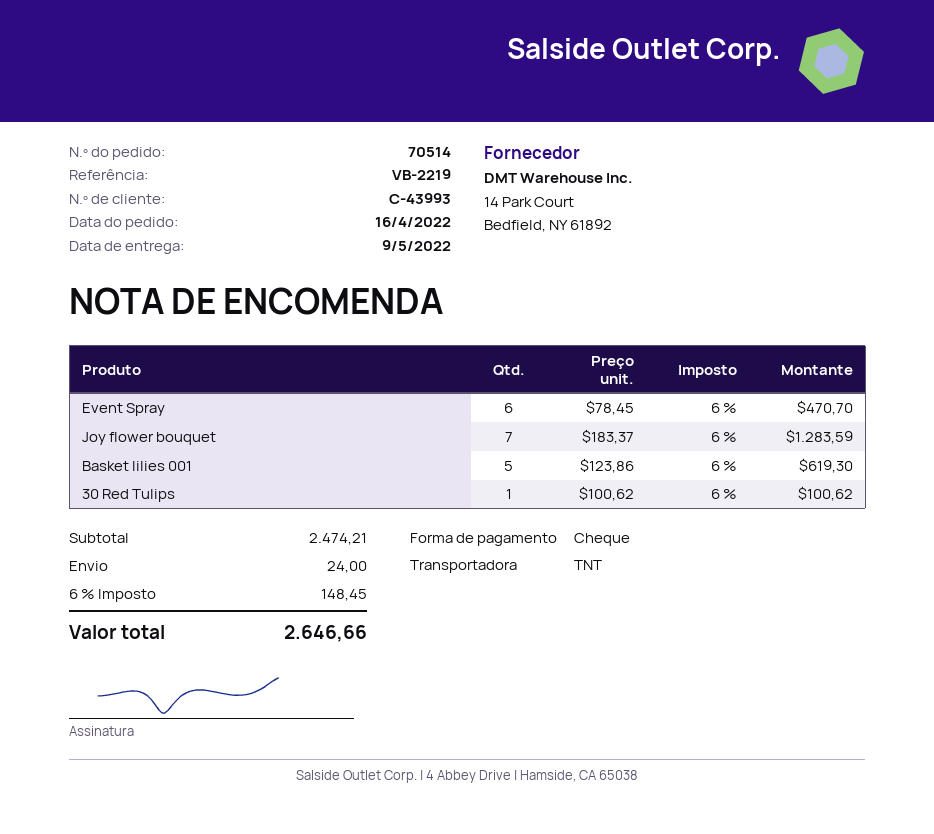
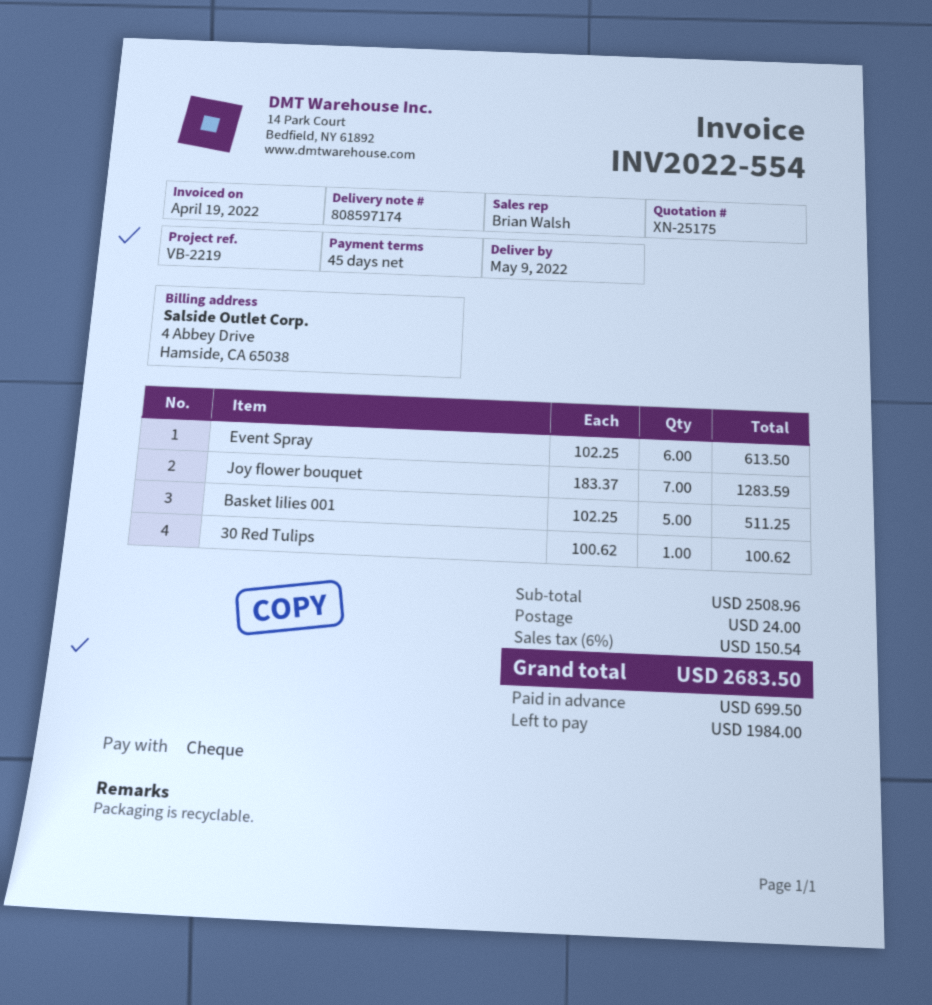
Event Spray: 6 x 78.45 = 470.70 -> 6 x 102.25 = 613.50
Basket lilies 001: 5 x 123.86 = 619.30 -> 5 x 102.25 = 511.25
subtotal: 2474.21 -> 2508.96
tax: 6% = 148.45 -> 6% = 150.54
total: 2646.66 -> 2683.50

